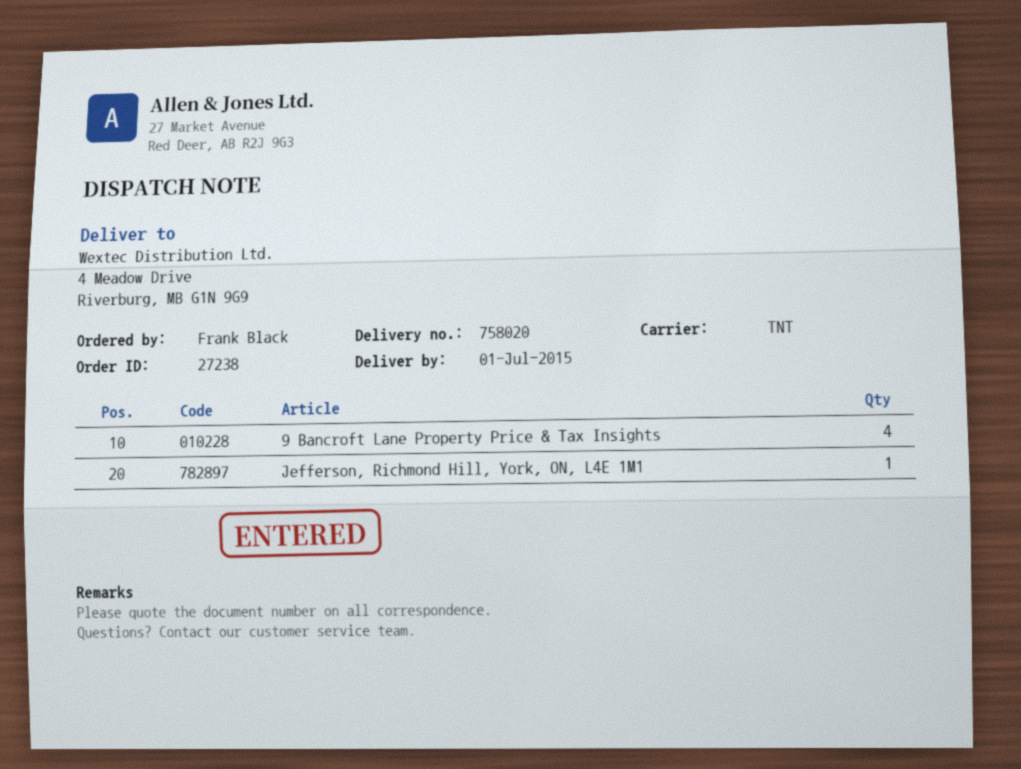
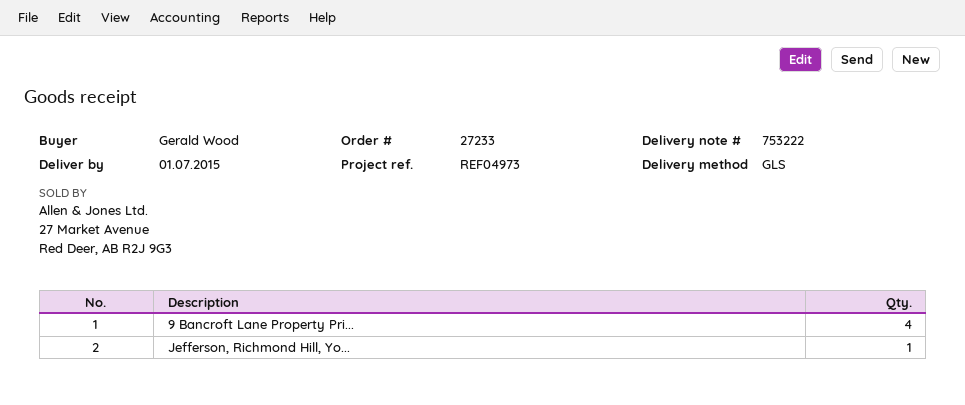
order number: 27238 -> 27233
delivery note number: 758020 -> 753222
ordered by: Frank Black -> Gerald Wood
shipping method: TNT -> GLS

